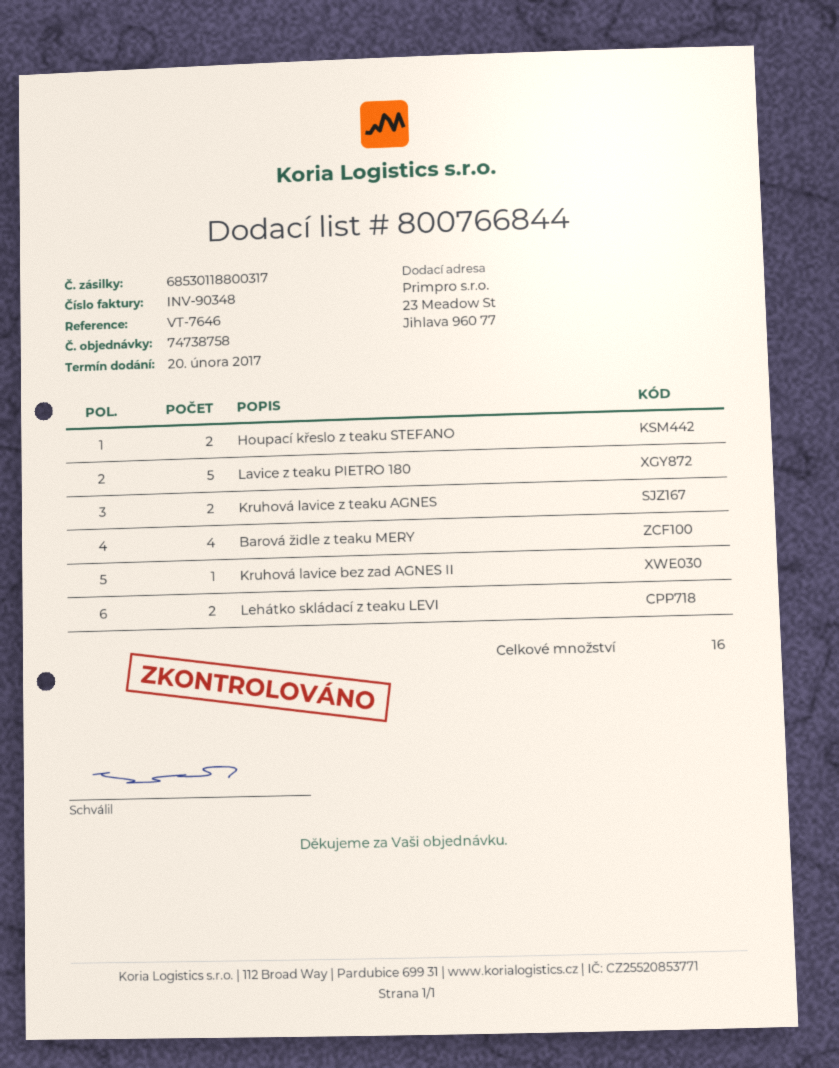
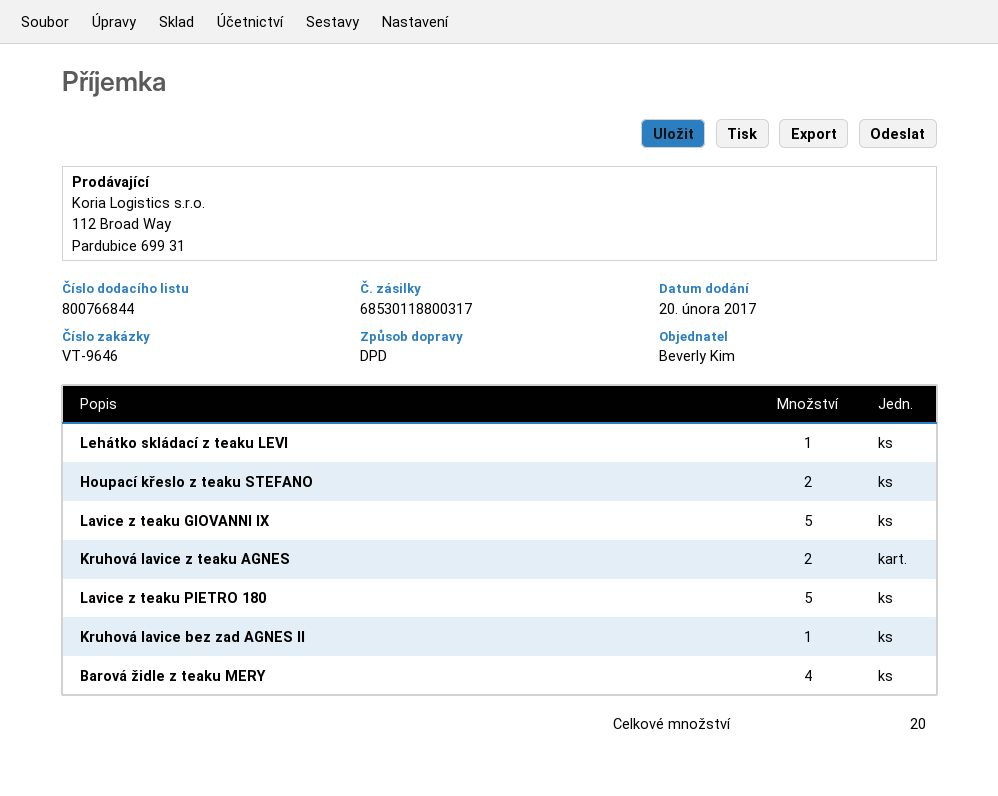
reference: VT-7646 -> VT-9646
Lehátko skládací z teaku LEVI: 2 -> 1
Lavice z teaku GIOVANNI IX: none -> 5
total quantity: 16 -> 20

